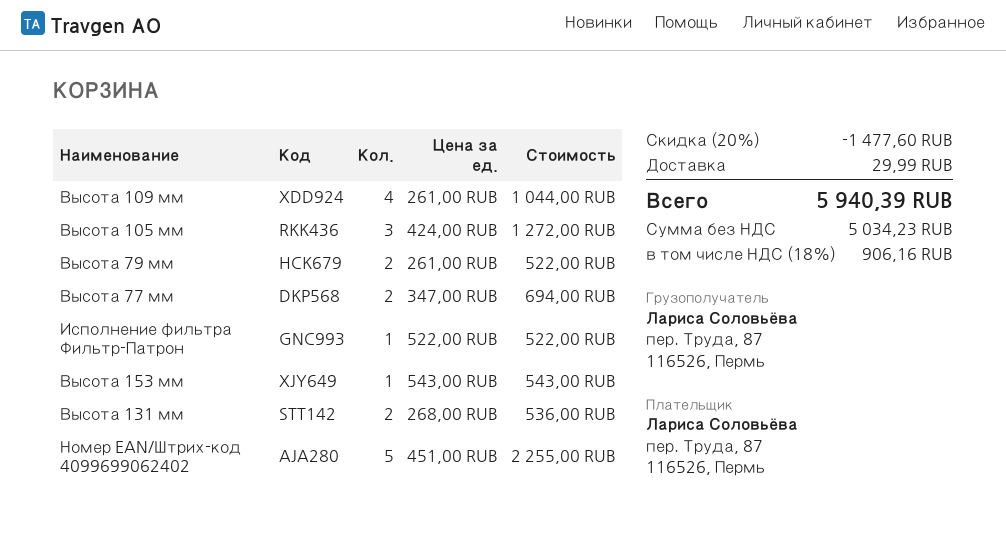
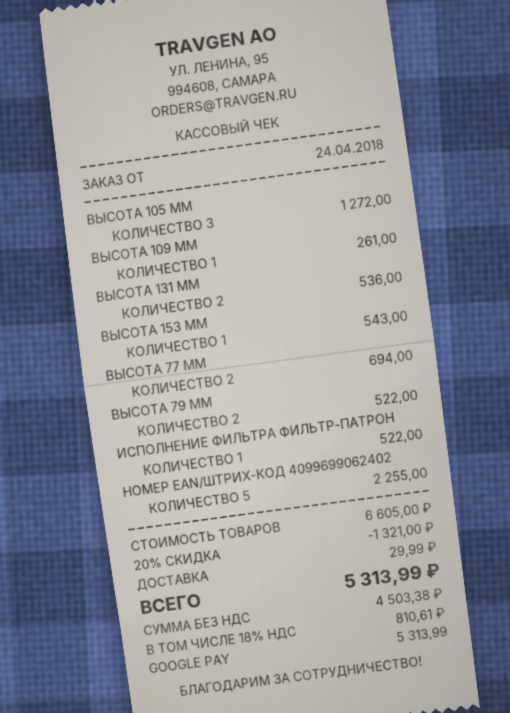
Высота 109 мм: 4 for 1044.00 -> 1 for 261.00
discount: 20% = 1477.60 -> 20% = 1321.00
net: 5034.23 -> 4503.38
tax: 18% = 906.16 -> 18% = 810.61
total: 5940.39 -> 5313.99

